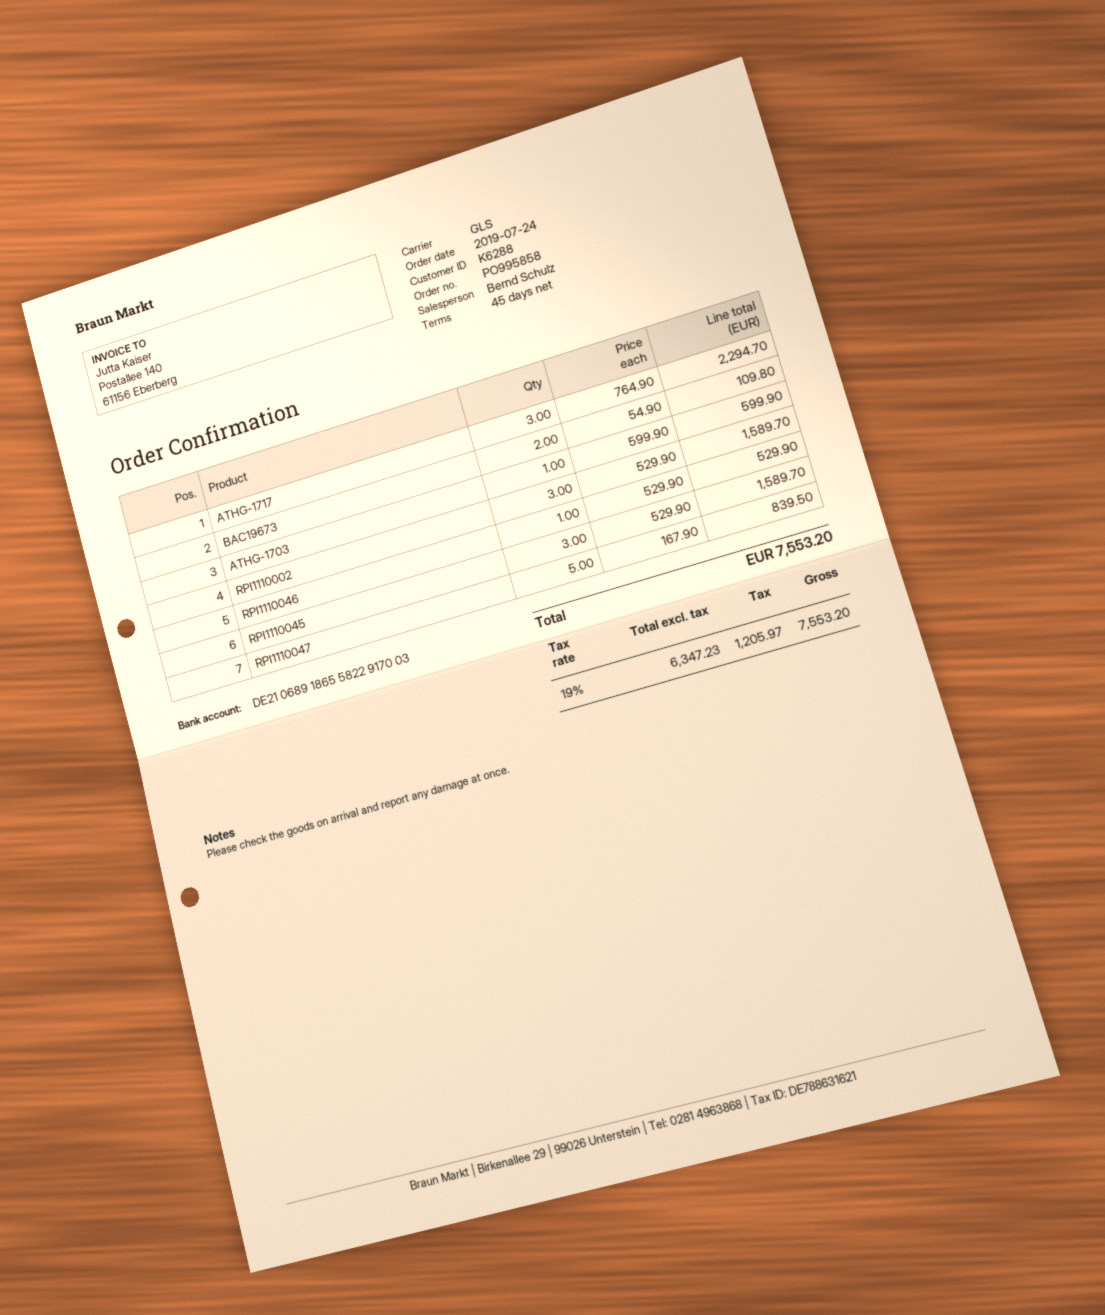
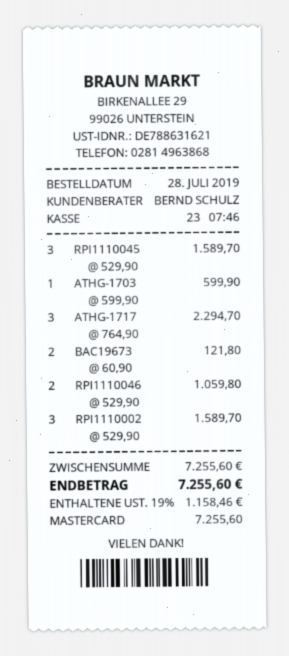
order date: 2019-07-24 -> 2019-07-28
BAC19673: 2 x 54.90 = 109.80 -> 2 x 60.90 = 121.80
RPI1110046: 1 x 529.90 = 529.90 -> 2 x 529.90 = 1059.80
RPI1110047: 5 x 167.90 = 839.50 -> none
tax: 19% = 1205.97 -> 19% = 1158.46
total: 7553.20 -> 7255.60

